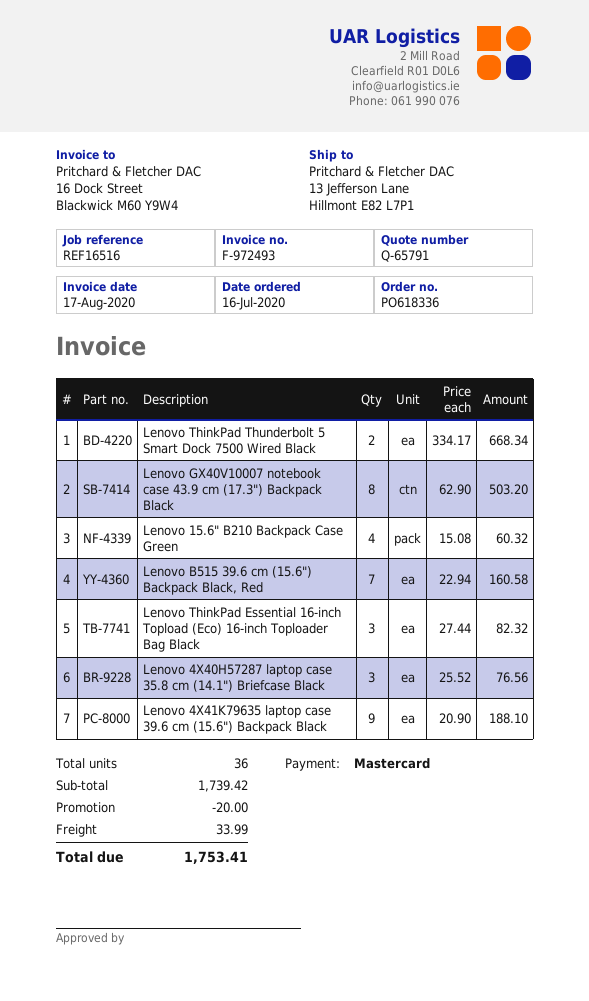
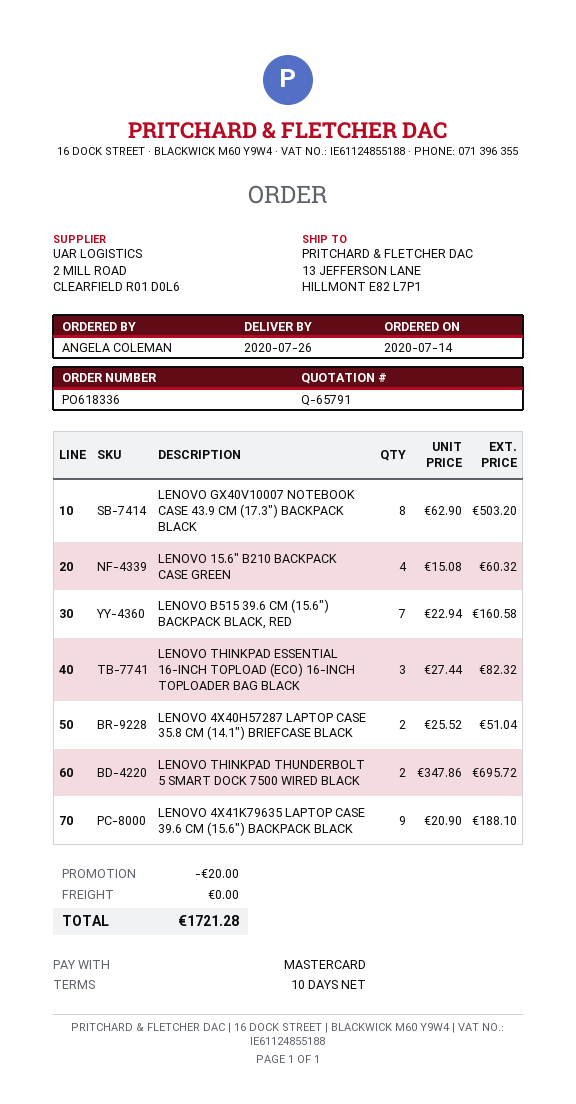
order date: 2020-07-16 -> 2020-07-14
Lenovo ThinkPad Thunderbolt 5 Smart Dock 7500 Wired Black: 2 x 334.17 = 668.34 -> 2 x 347.86 = 695.72
Lenovo 4X40H57287 laptop case 35.8 cm (14.1") Briefcase Black: 3 x 25.52 = 76.56 -> 2 x 25.52 = 51.04
shipping: 33.99 -> 0.00
total: 1753.41 -> 1721.28

